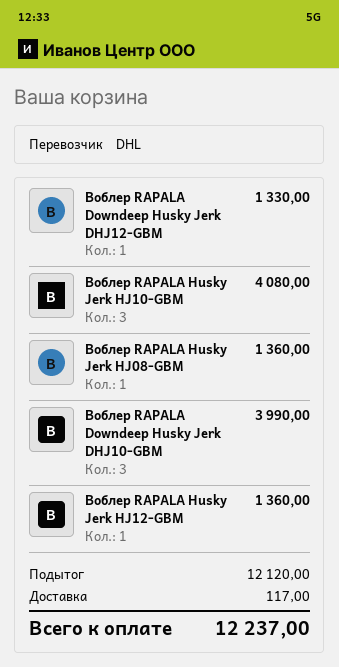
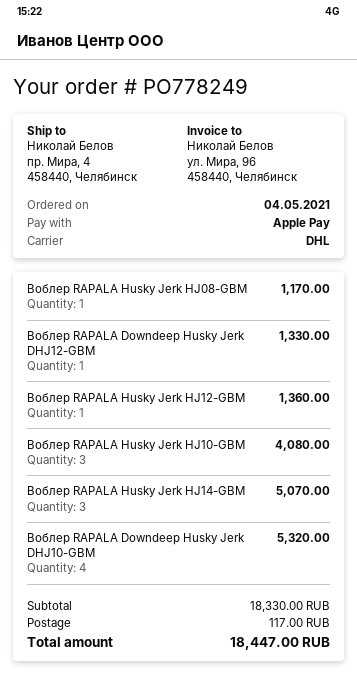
Воблер RAPALA Husky Jerk HJ08-GBM: 1 for 1360.00 -> 1 for 1170.00
Воблер RAPALA Downdeep Husky Jerk DHJ10-GBM: 3 for 3990.00 -> 4 for 5320.00
Воблер RAPALA Husky Jerk HJ14-GBM: none -> 3 for 5070.00
subtotal: 12120.00 -> 18330.00
total: 12237.00 -> 18447.00

